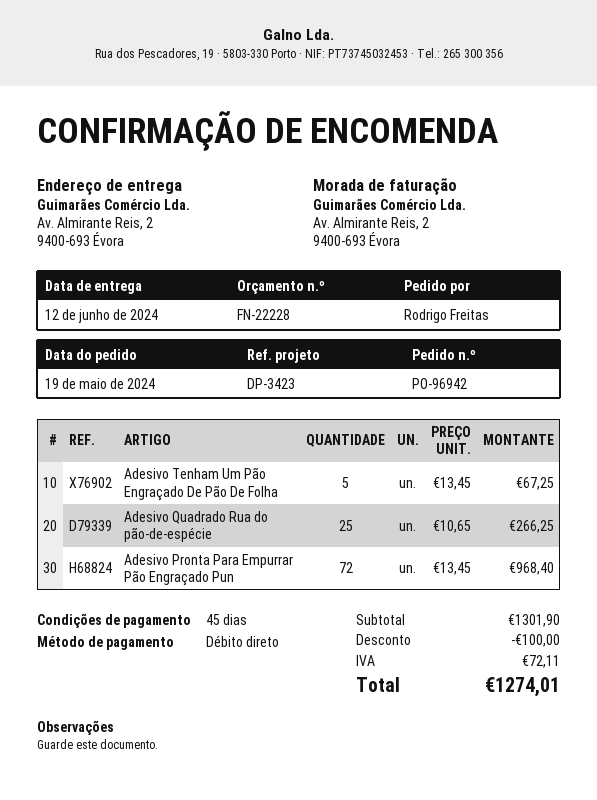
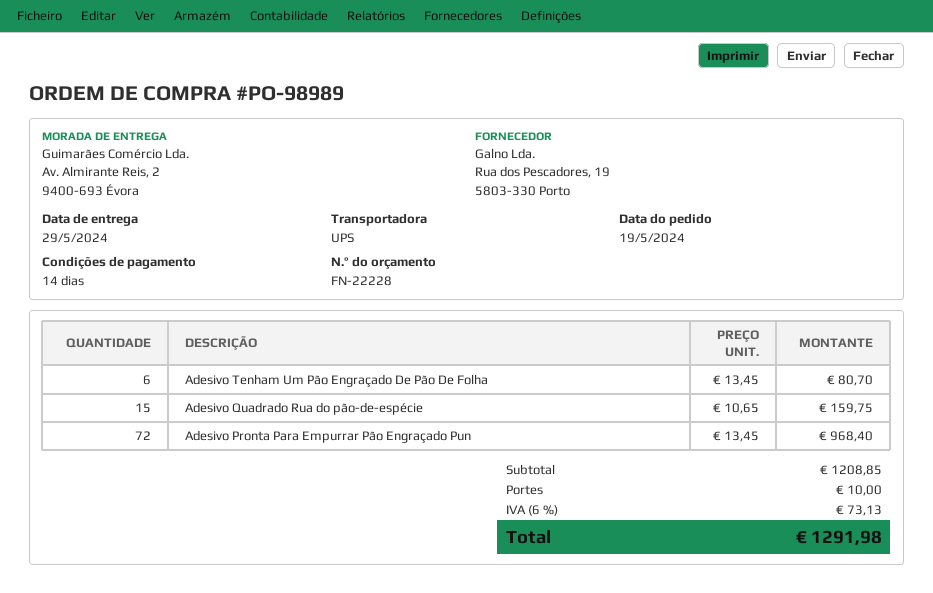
order number: PO-96942 -> PO-98989
delivery date: 2024-06-12 -> 2024-05-29
payment terms: 45 days -> 14 days
Adesivo Tenham Um Pão Engraçado De Pão De Folha: 5 x 13.45 = 67.25 -> 6 x 13.45 = 80.70
Adesivo Quadrado Rua do pão-de-espécie: 25 x 10.65 = 266.25 -> 15 x 10.65 = 159.75
subtotal: 1301.90 -> 1208.85
discount: 100.00 -> none
shipping: none -> 10.00
tax: 72.11 -> 73.13
total: 1274.01 -> 1291.98

